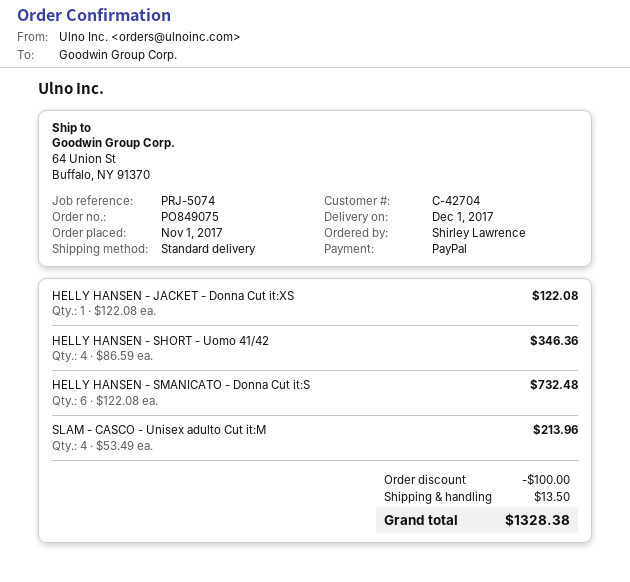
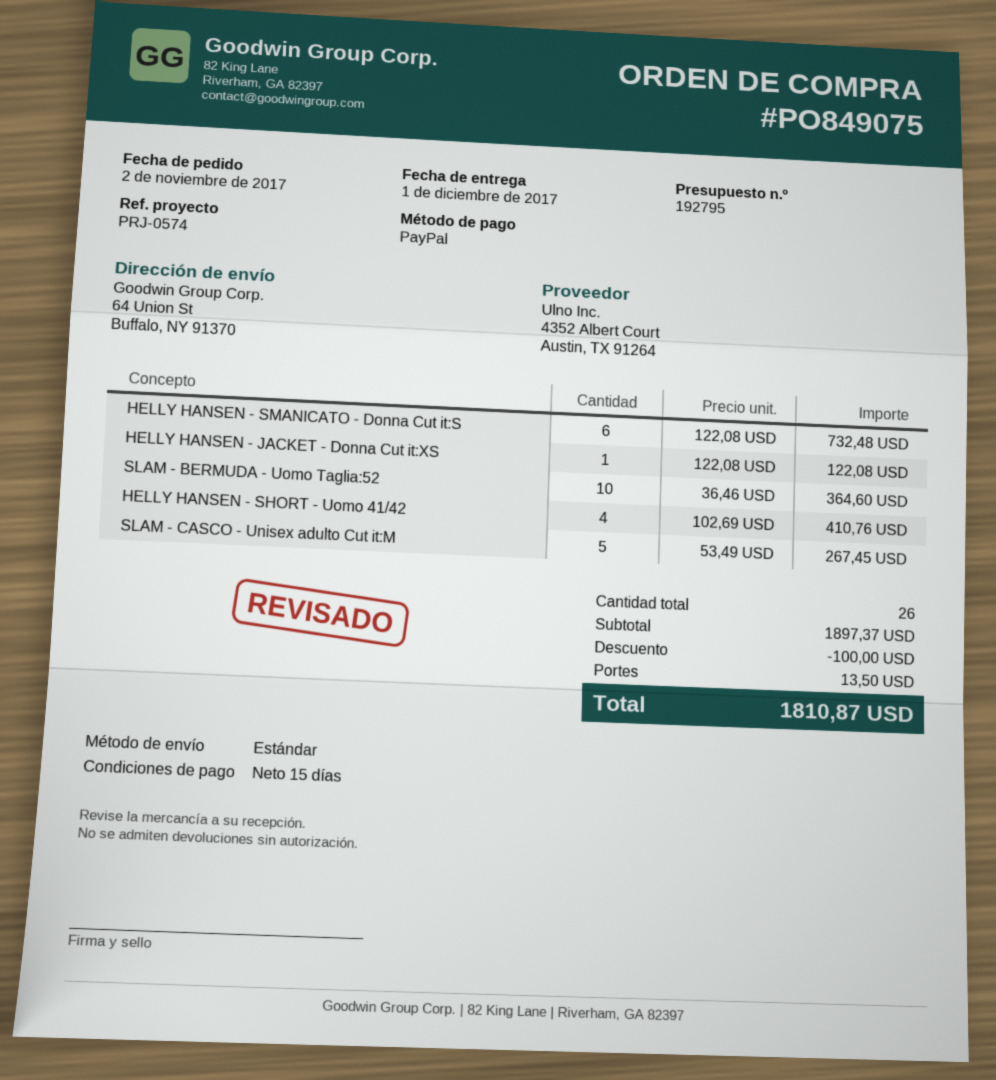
order date: 2017-11-01 -> 2017-11-02
reference: PRJ-5074 -> PRJ-0574
HELLY HANSEN - SHORT - Uomo 41/42: 4 x 86.59 = 346.36 -> 4 x 102.69 = 410.76
SLAM - CASCO - Unisex adulto Cut it:M: 4 x 53.49 = 213.96 -> 5 x 53.49 = 267.45
SLAM - BERMUDA - Uomo Taglia:52: none -> 10 x 36.46 = 364.60
total: 1328.38 -> 1810.87

